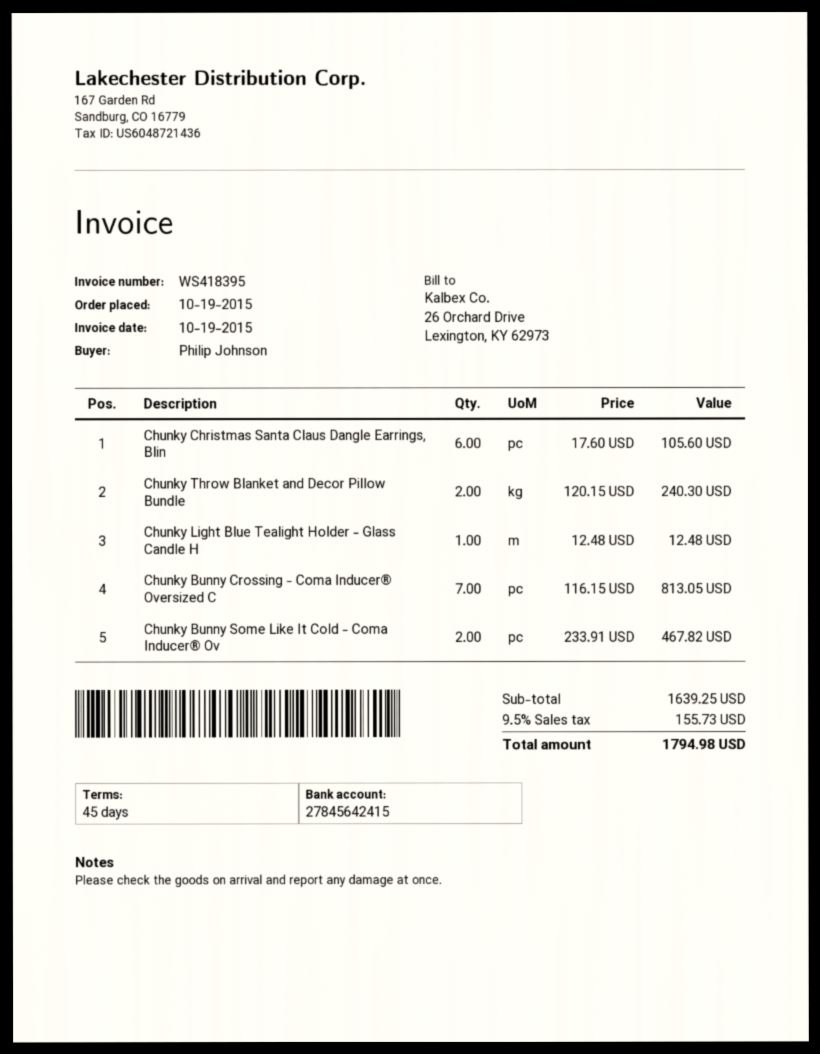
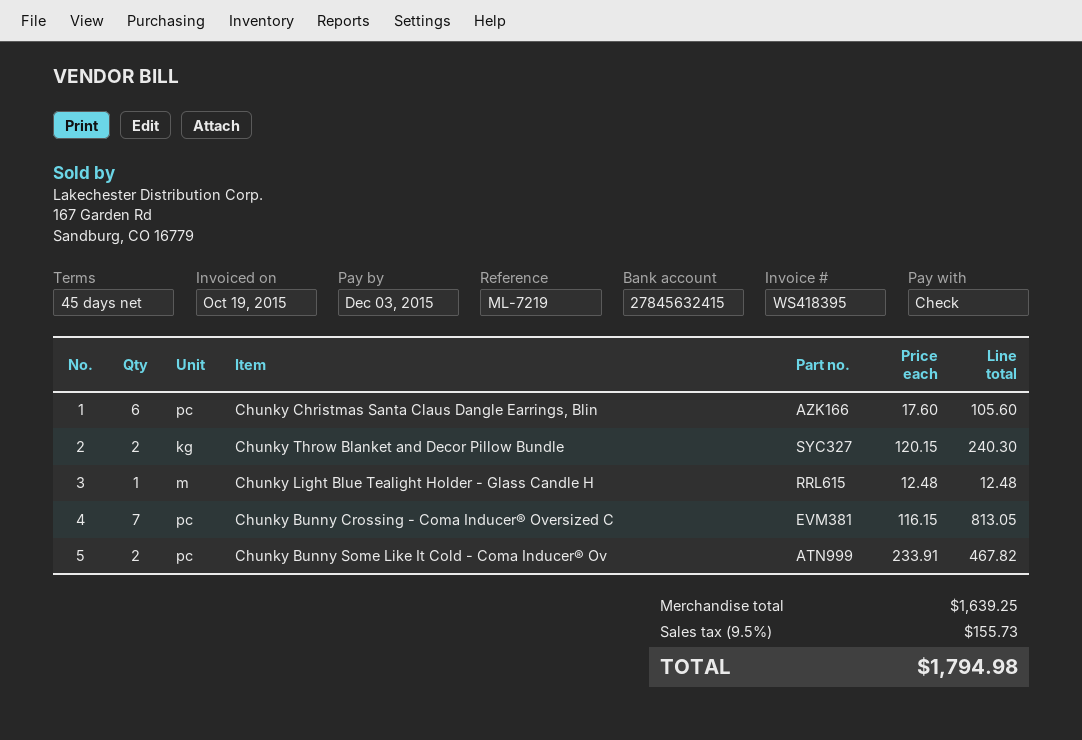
bank account: 27845642415 -> 27845632415

